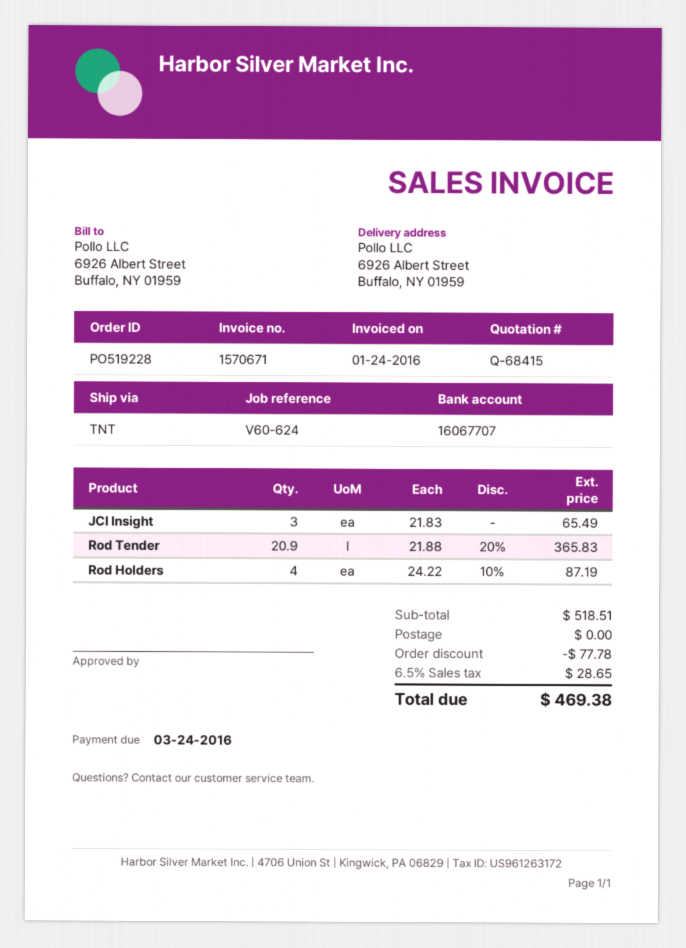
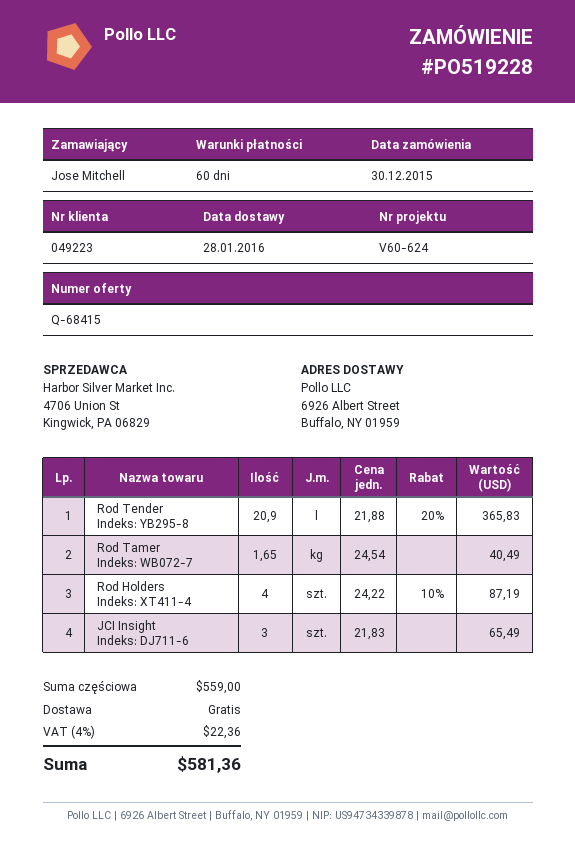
Rod Tamer: none -> 1.65 x 24.54 = 40.49
subtotal: 518.51 -> 559.00
discount: 77.78 -> none
tax: 6.5% = 28.65 -> 4% = 22.36
total: 469.38 -> 581.36

